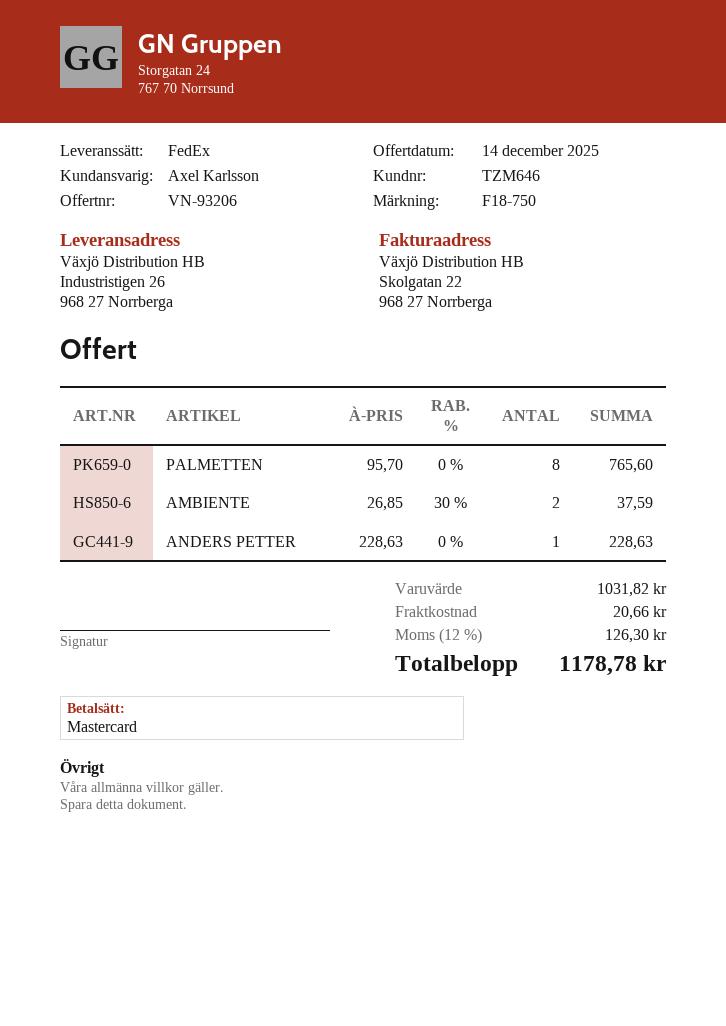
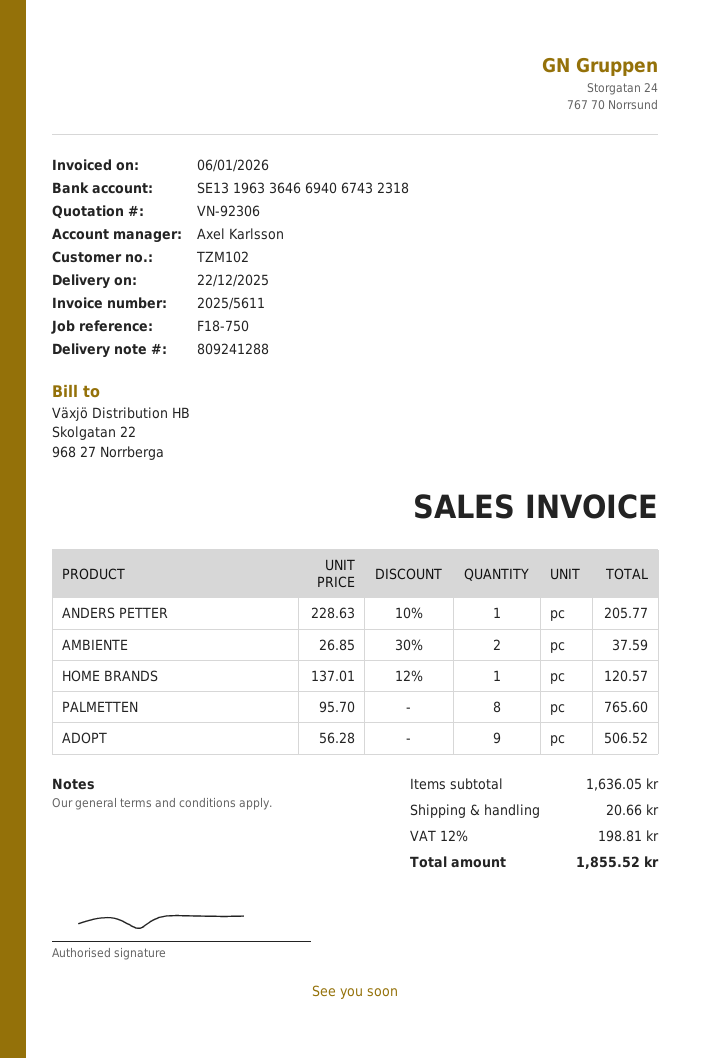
quote number: VN-93206 -> VN-92306
customer number: TZM646 -> TZM102
ANDERS PETTER: 1 x 228.63 = 228.63 -> 1 x 228.63 - 10% = 205.77
HOME BRANDS: none -> 1 x 137.01 - 12% = 120.57
ADOPT: none -> 9 x 56.28 = 506.52
subtotal: 1031.82 -> 1636.05
tax: 12% = 126.30 -> 12% = 198.81
total: 1178.78 -> 1855.52

